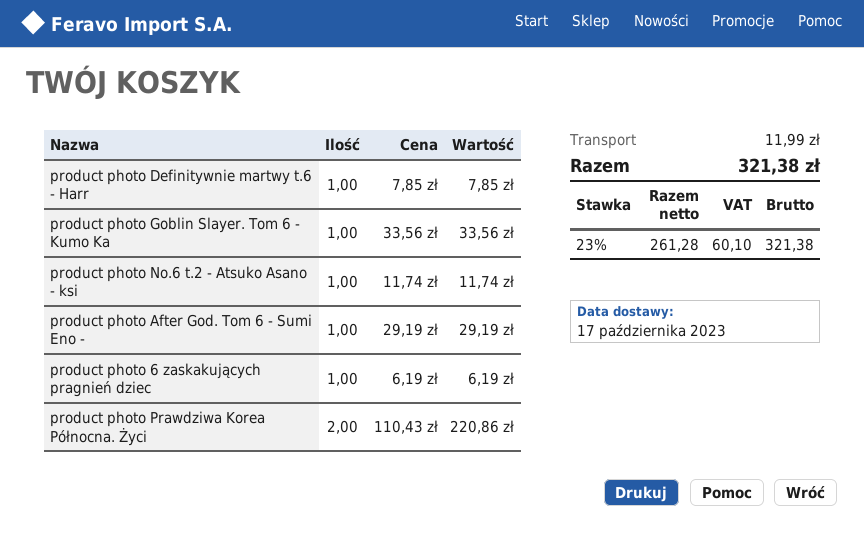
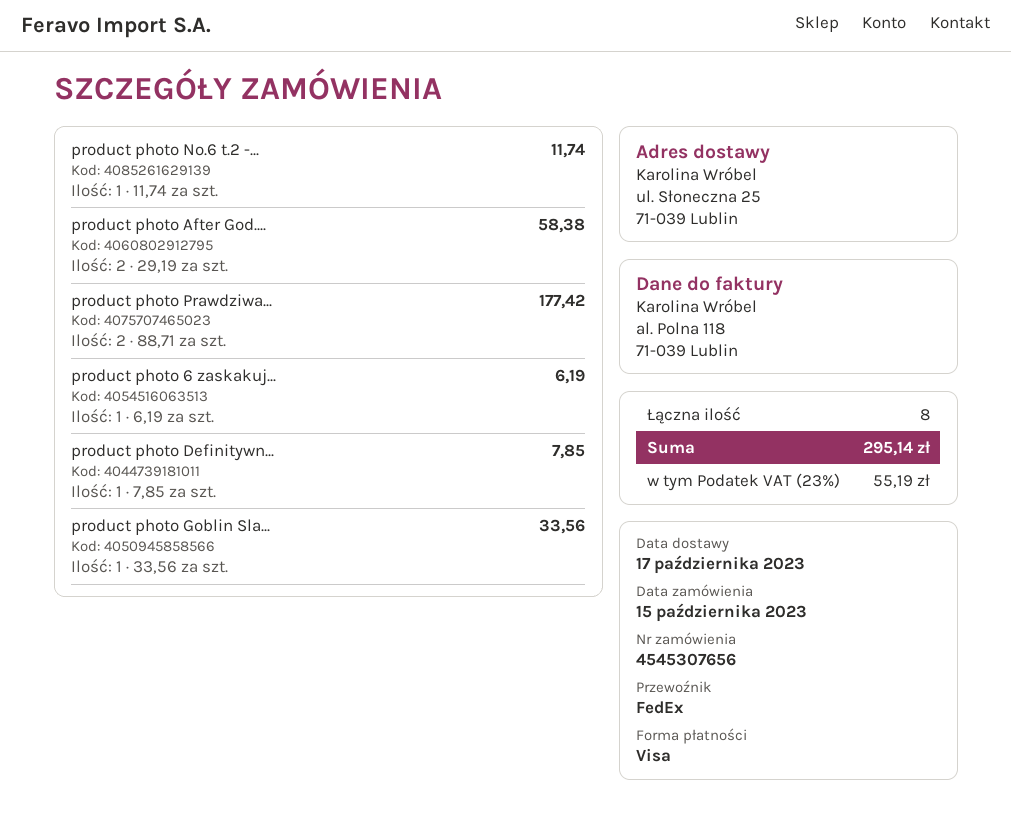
product photo After God. Tom 6 - Sumi Eno -: 1 x 29.19 = 29.19 -> 2 x 29.19 = 58.38
product photo Prawdziwa Korea Północna. Życi: 2 x 110.43 = 220.86 -> 2 x 88.71 = 177.42
shipping: 11.99 -> none
tax: 23% = 60.10 -> 23% = 55.19
total: 321.38 -> 295.14

